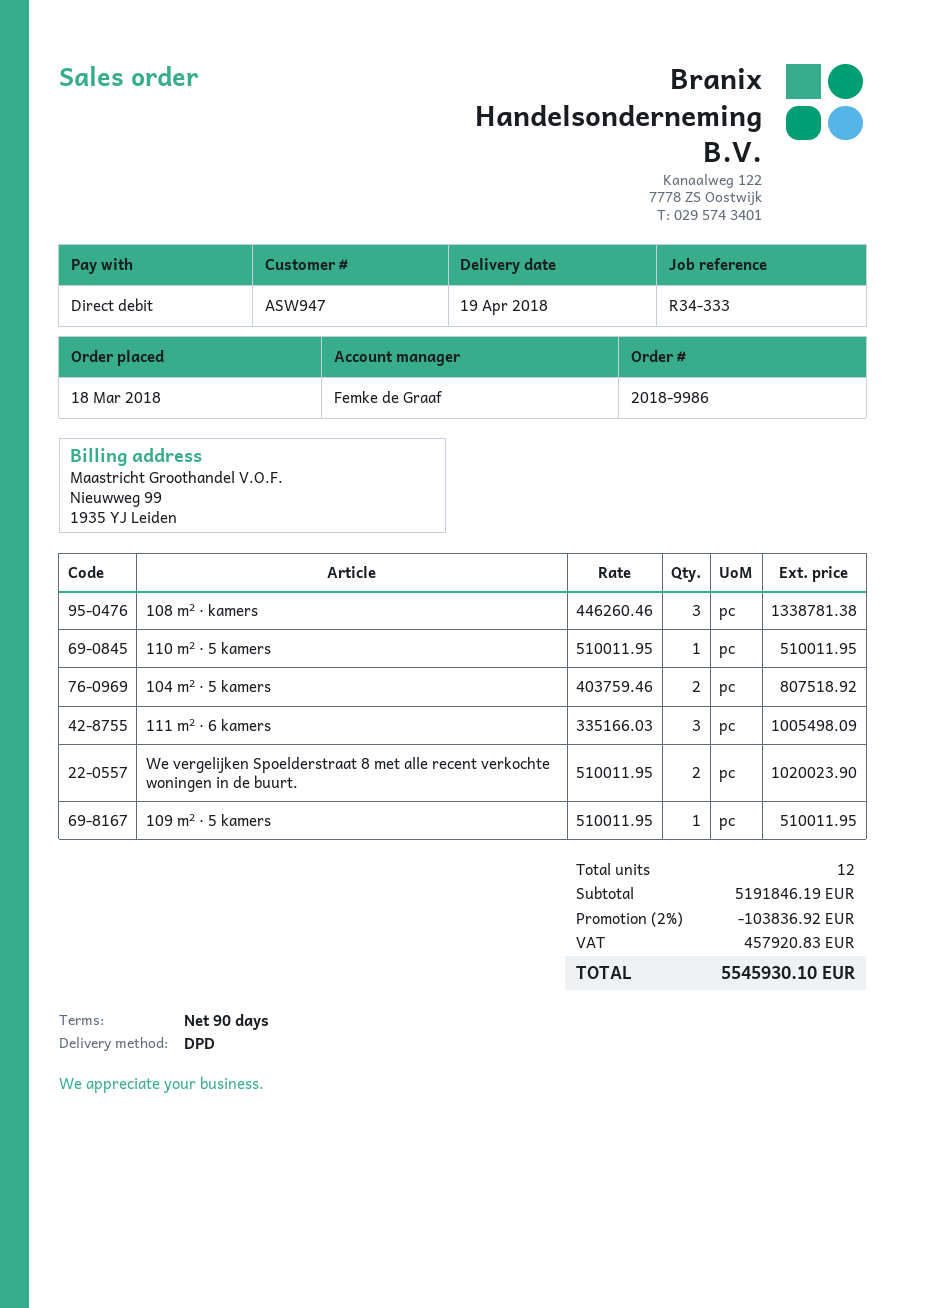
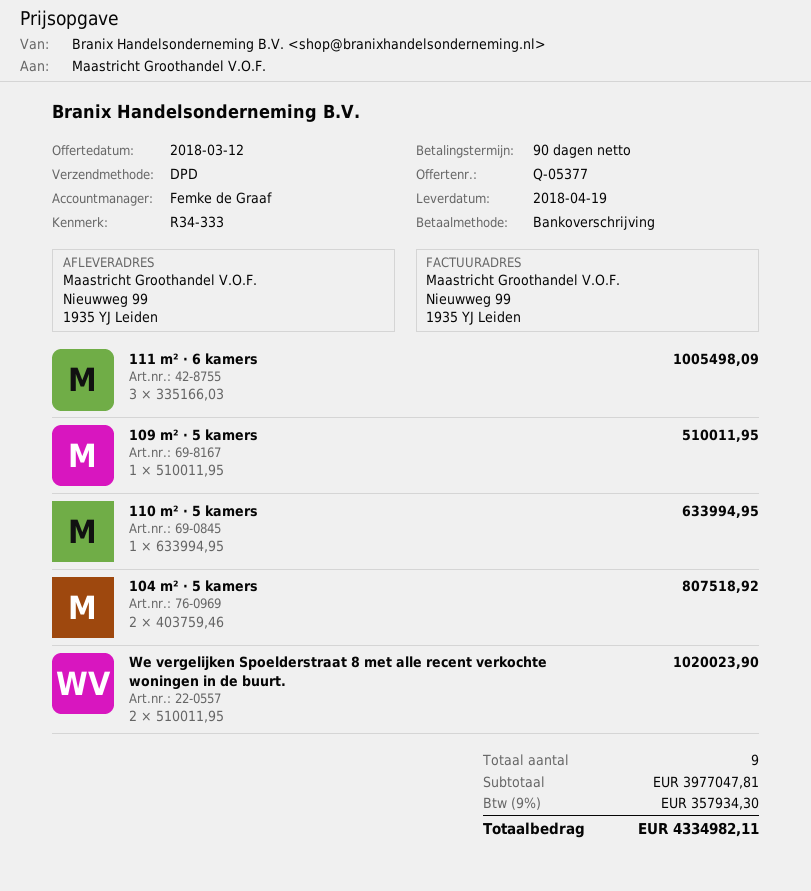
payment method: direct debit -> bank transfer
108 m² · kamers: 3 x 446260.46 = 1338781.38 -> none
110 m² · 5 kamers: 1 x 510011.95 = 510011.95 -> 1 x 633994.95 = 633994.95
total quantity: 12 -> 9
subtotal: 5191846.19 -> 3977047.81
discount: 2% = 103836.92 -> none
tax: 457920.83 -> 357934.30
total: 5545930.10 -> 4334982.11

